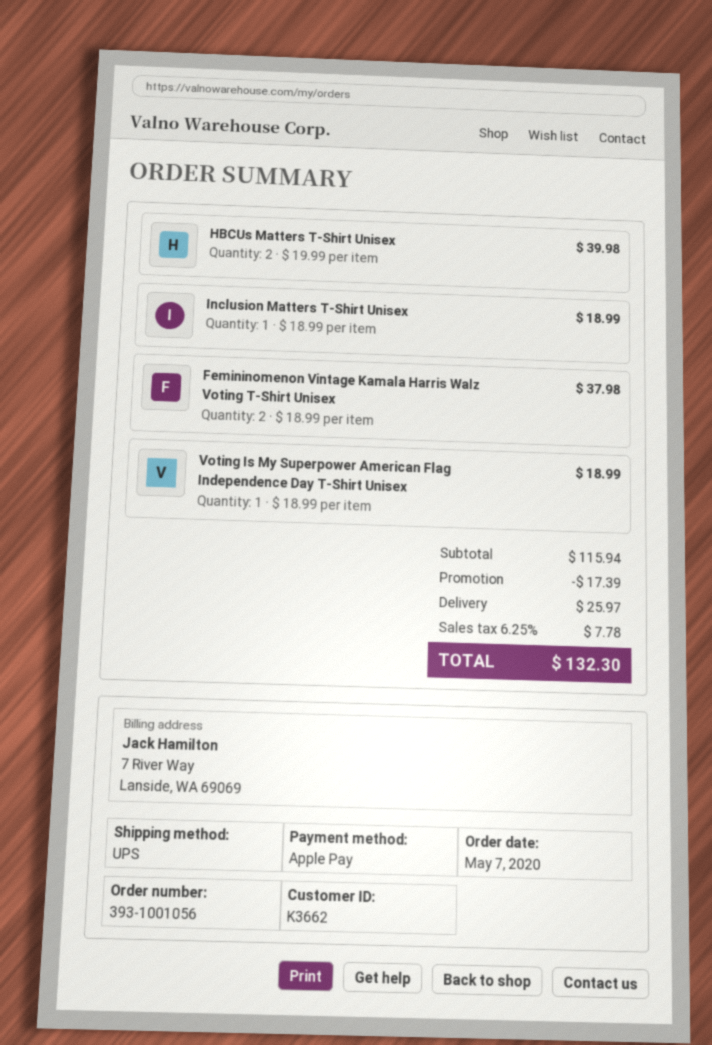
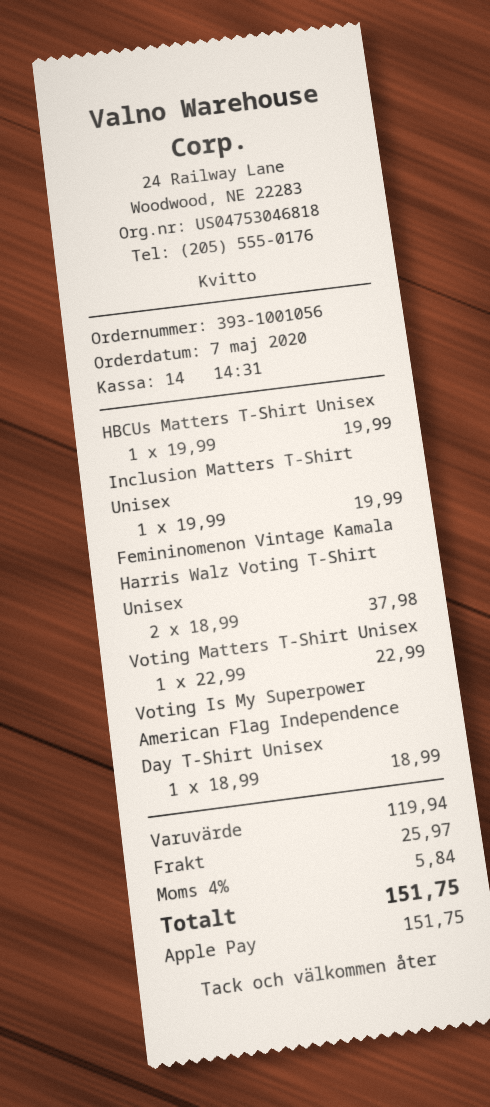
HBCUs Matters T-Shirt Unisex: 2 x 19.99 = 39.98 -> 1 x 19.99 = 19.99
Inclusion Matters T-Shirt Unisex: 1 x 18.99 = 18.99 -> 1 x 19.99 = 19.99
Voting Matters T-Shirt Unisex: none -> 1 x 22.99 = 22.99
subtotal: 115.94 -> 119.94
discount: 17.39 -> none
tax: 6.25% = 7.78 -> 4% = 5.84
total: 132.30 -> 151.75

